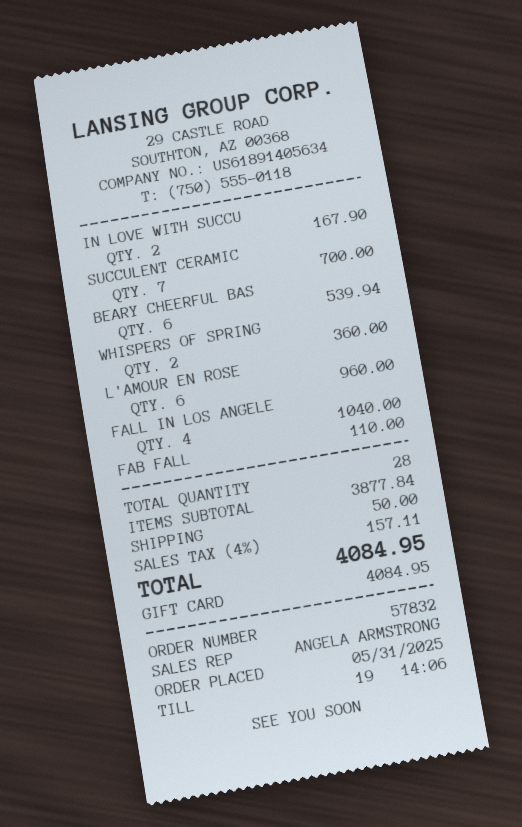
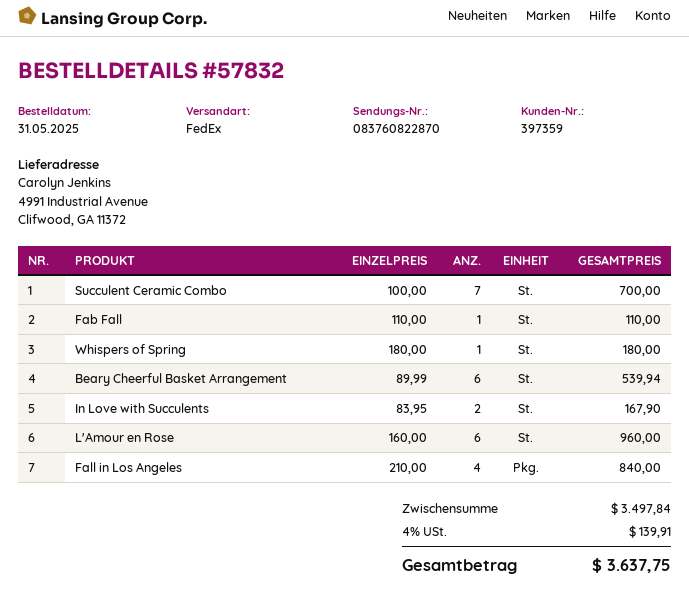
WHISPERS OF SPRING: 2 for 360.00 -> 1 for 180.00
FALL IN LOS ANGELE: 4 for 1040.00 -> 4 for 840.00
subtotal: 3877.84 -> 3497.84
shipping: 50.00 -> none
tax: 4% = 157.11 -> 4% = 139.91
total: 4084.95 -> 3637.75

